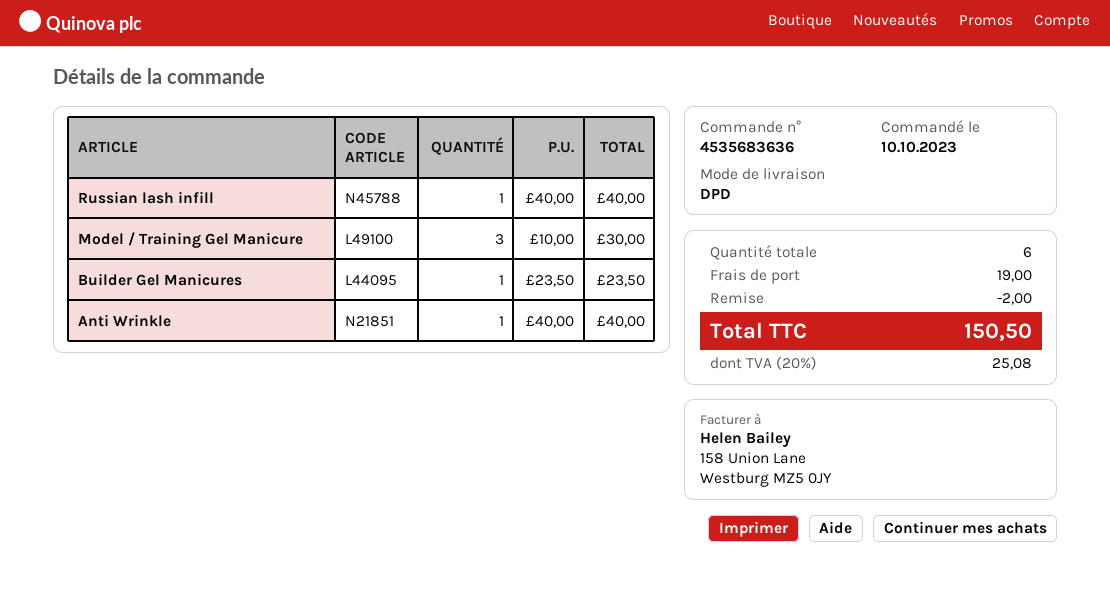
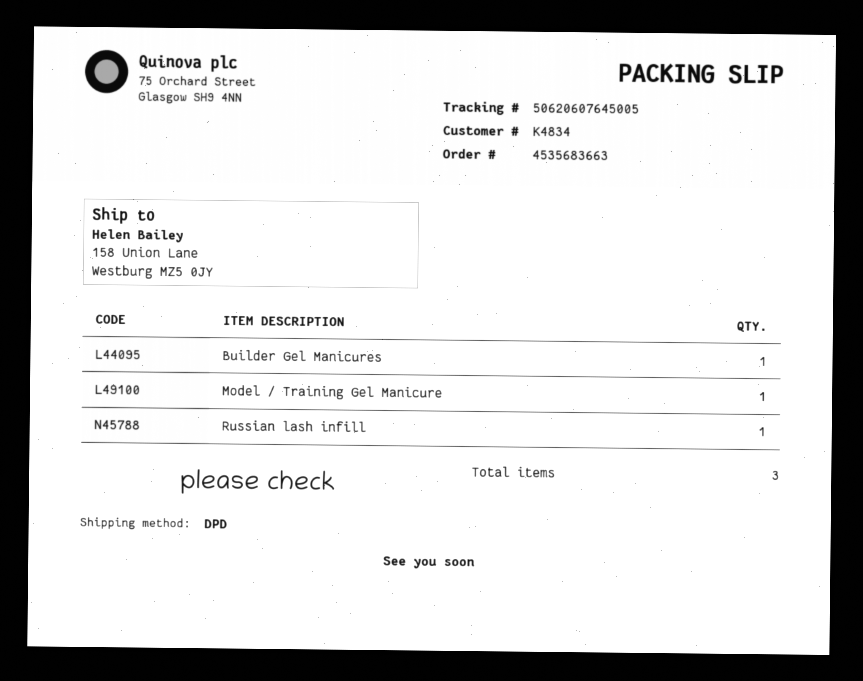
order number: 4535683636 -> 4535683663
Model / Training Gel Manicure: 3 -> 1
Anti Wrinkle: 1 -> none
total quantity: 6 -> 3

